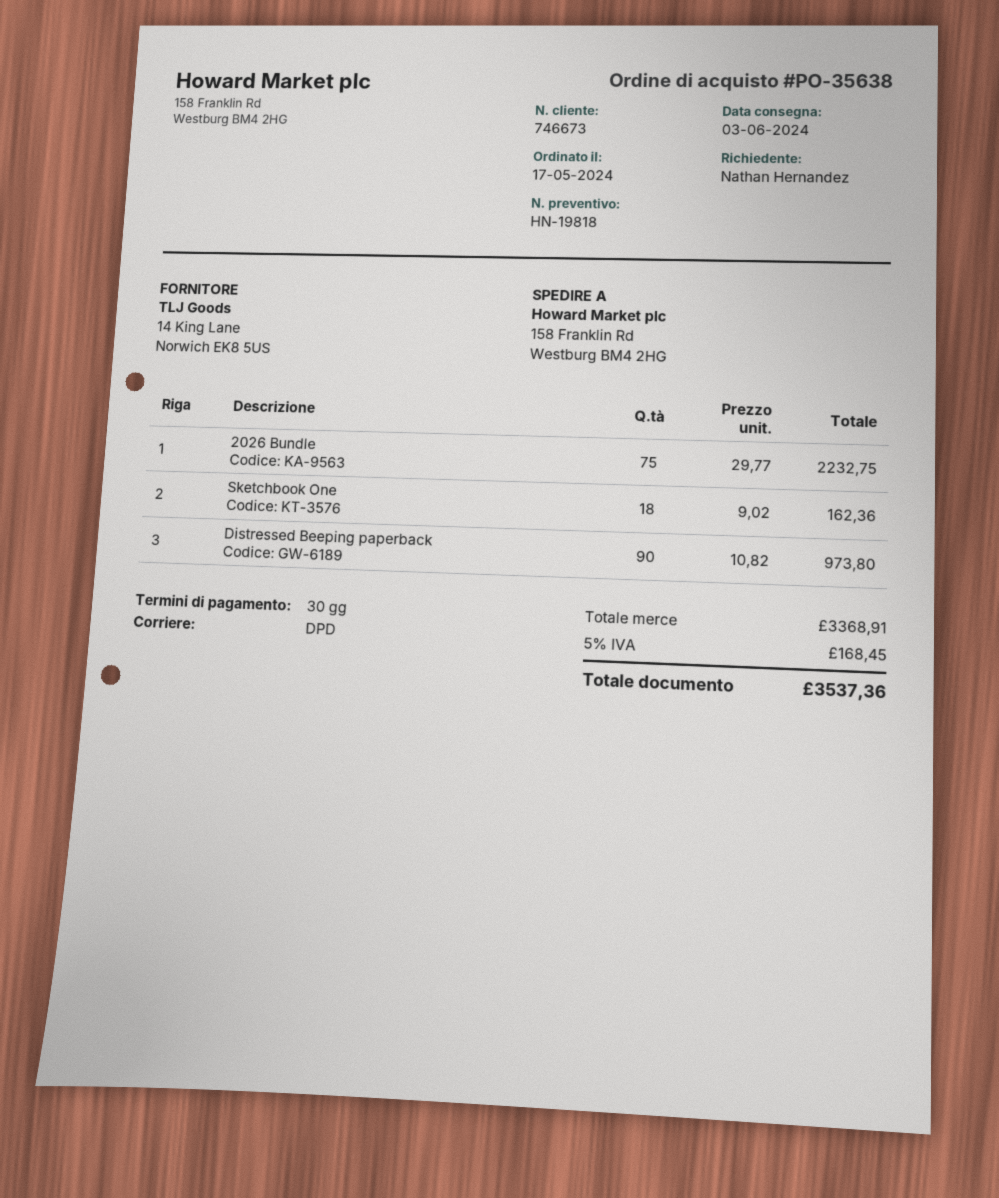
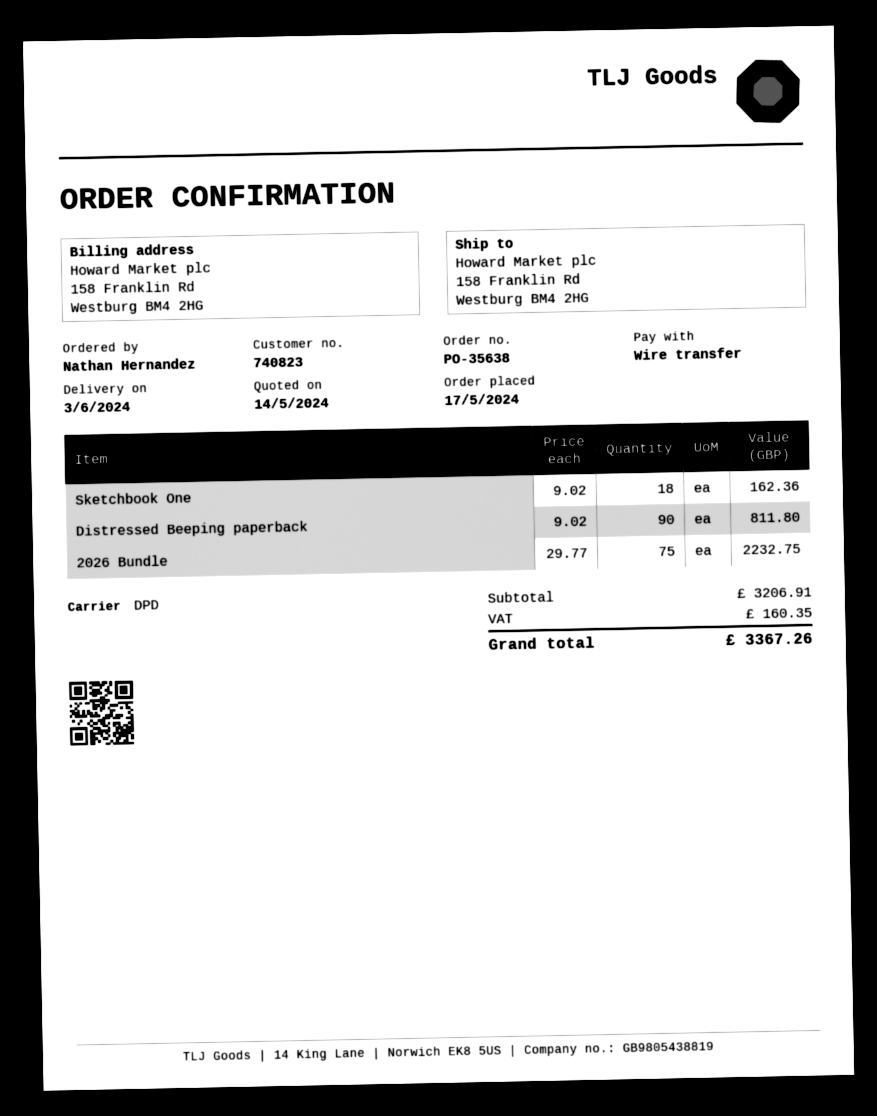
customer number: 746673 -> 740823
Distressed Beeping paperback: 90 x 10.82 = 973.80 -> 90 x 9.02 = 811.80
subtotal: 3368.91 -> 3206.91
tax: 168.45 -> 160.35
total: 3537.36 -> 3367.26

